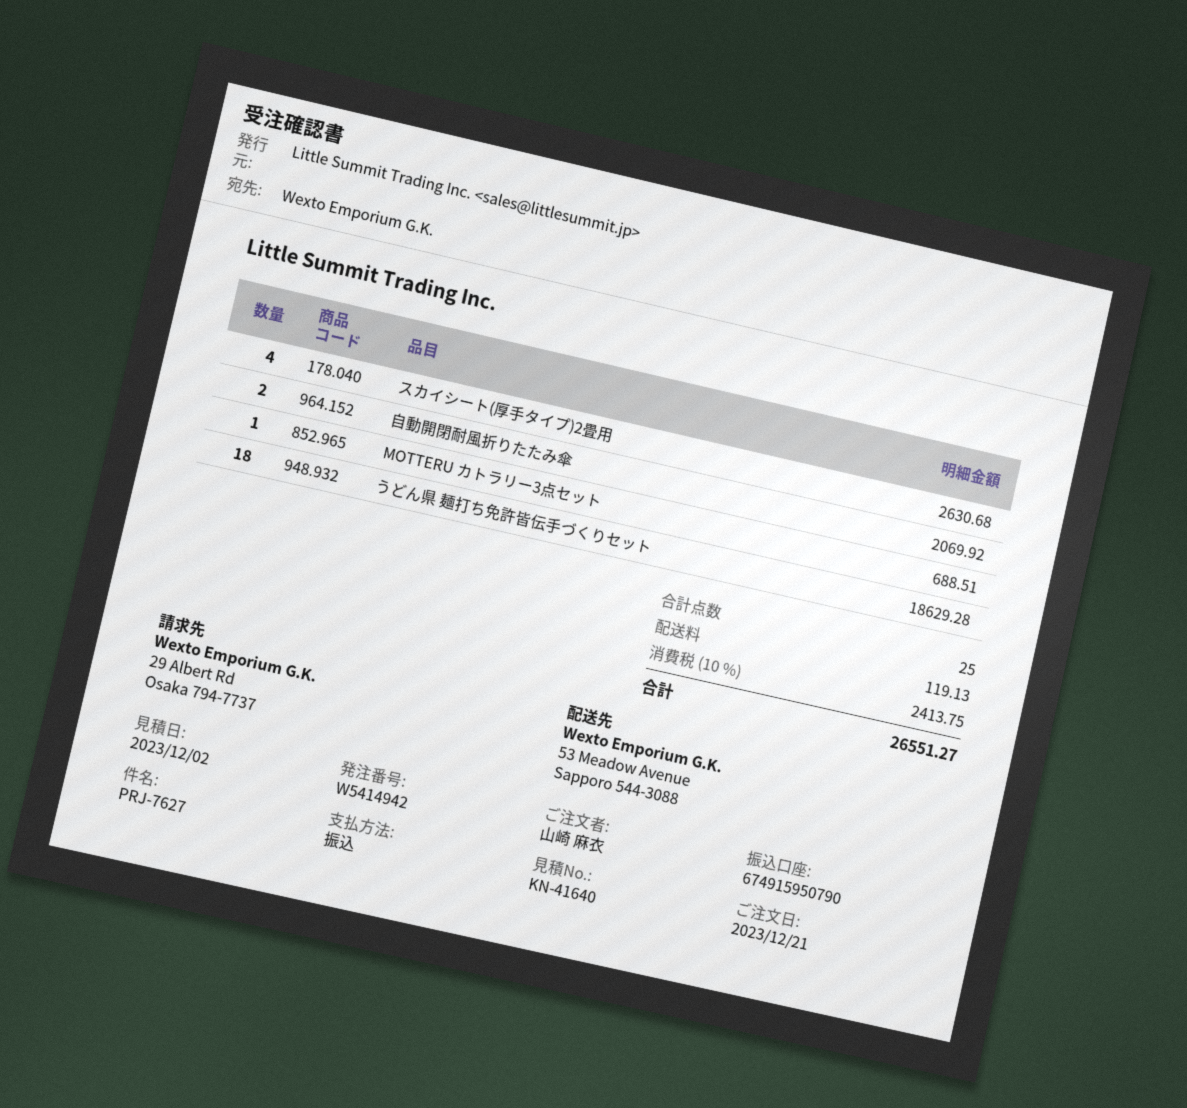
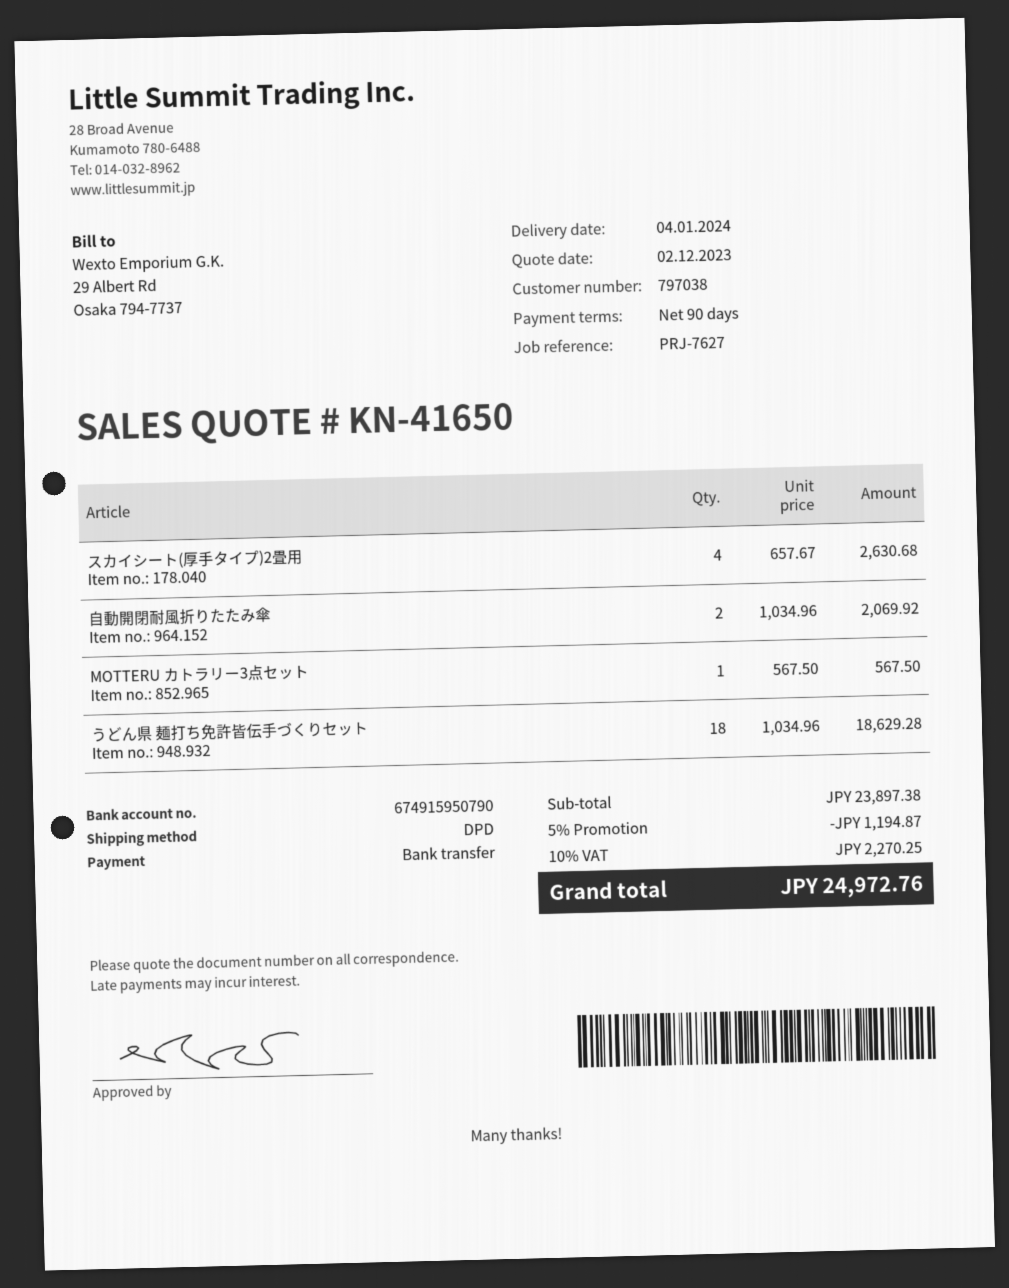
quote number: KN-41640 -> KN-41650
MOTTERU カトラリー3点セット: 1 for 688.51 -> 1 for 567.50
discount: none -> 5% = 1194.87
shipping: 119.13 -> none
tax: 10% = 2413.75 -> 10% = 2270.25
total: 26551.27 -> 24972.76

